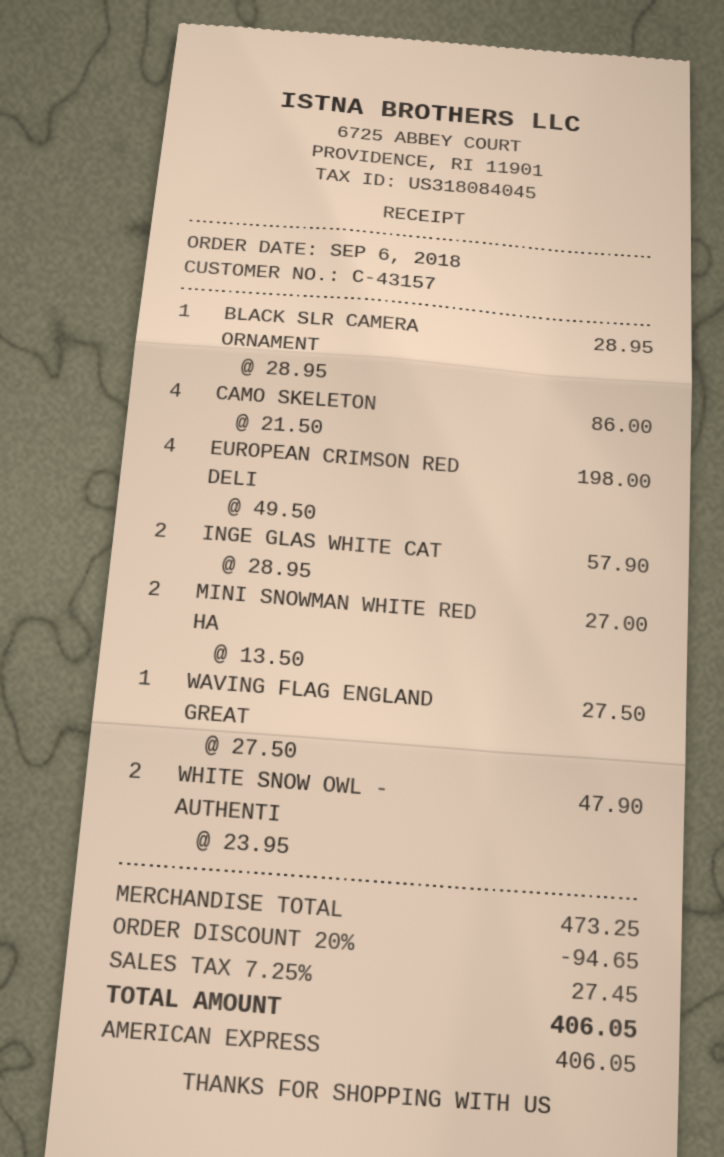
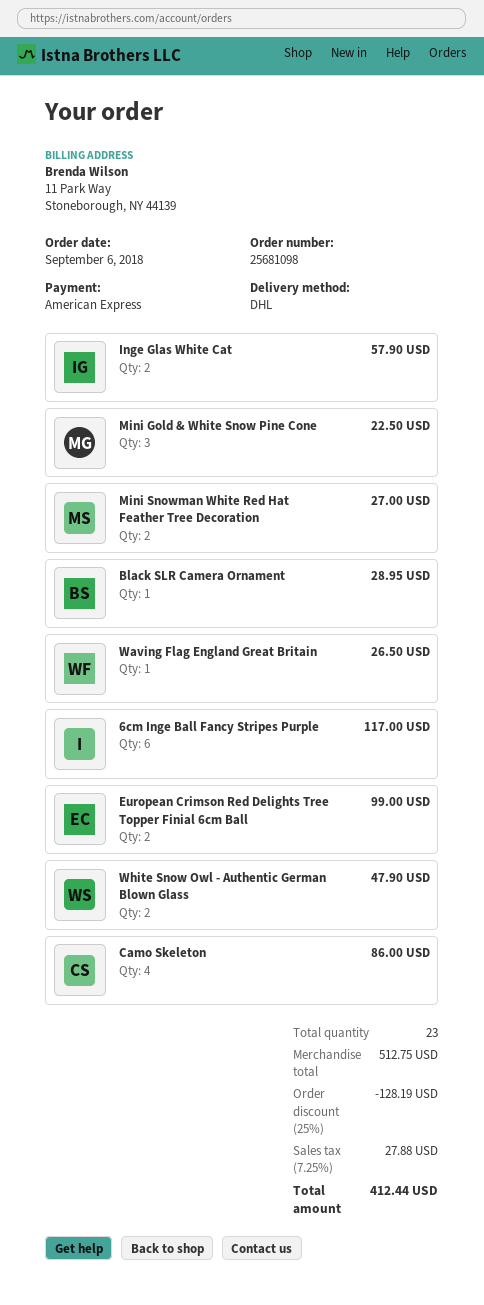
EUROPEAN CRIMSON RED DELI: 4 for 198.00 -> 2 for 99.00
WAVING FLAG ENGLAND GREAT: 1 for 27.50 -> 1 for 26.50
Mini Gold & White Snow Pine Cone: none -> 3 for 22.50
6cm Inge Ball Fancy Stripes Purple: none -> 6 for 117.00
subtotal: 473.25 -> 512.75
discount: 20% = 94.65 -> 25% = 128.19
tax: 7.25% = 27.45 -> 7.25% = 27.88
total: 406.05 -> 412.44

